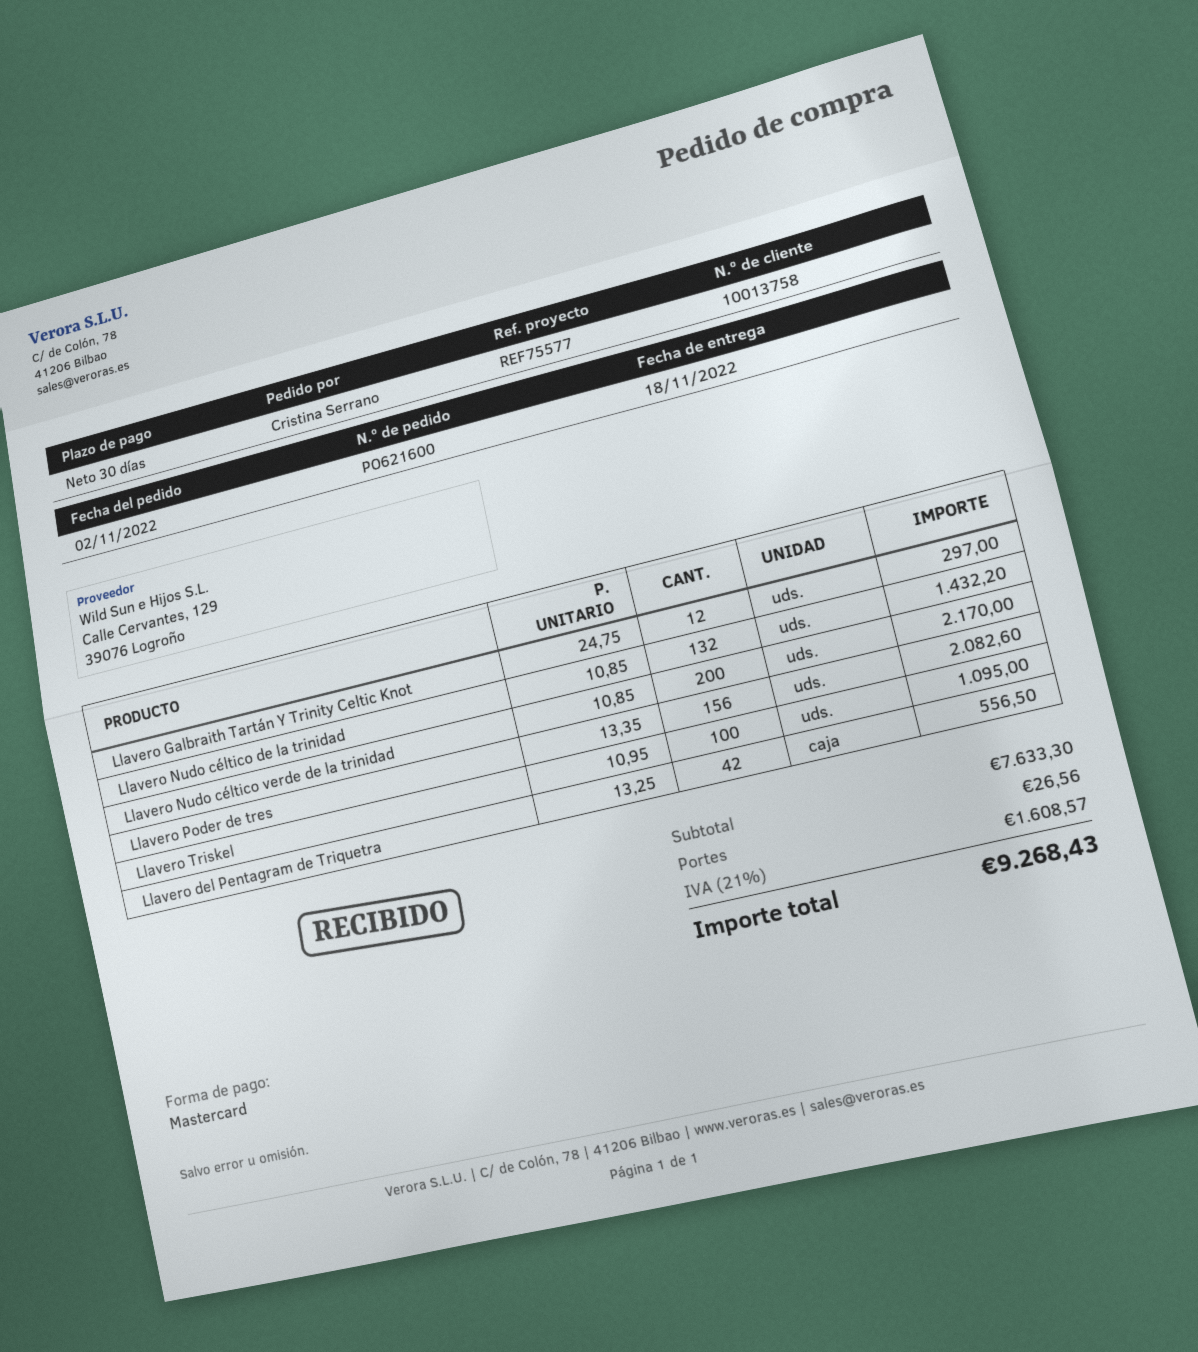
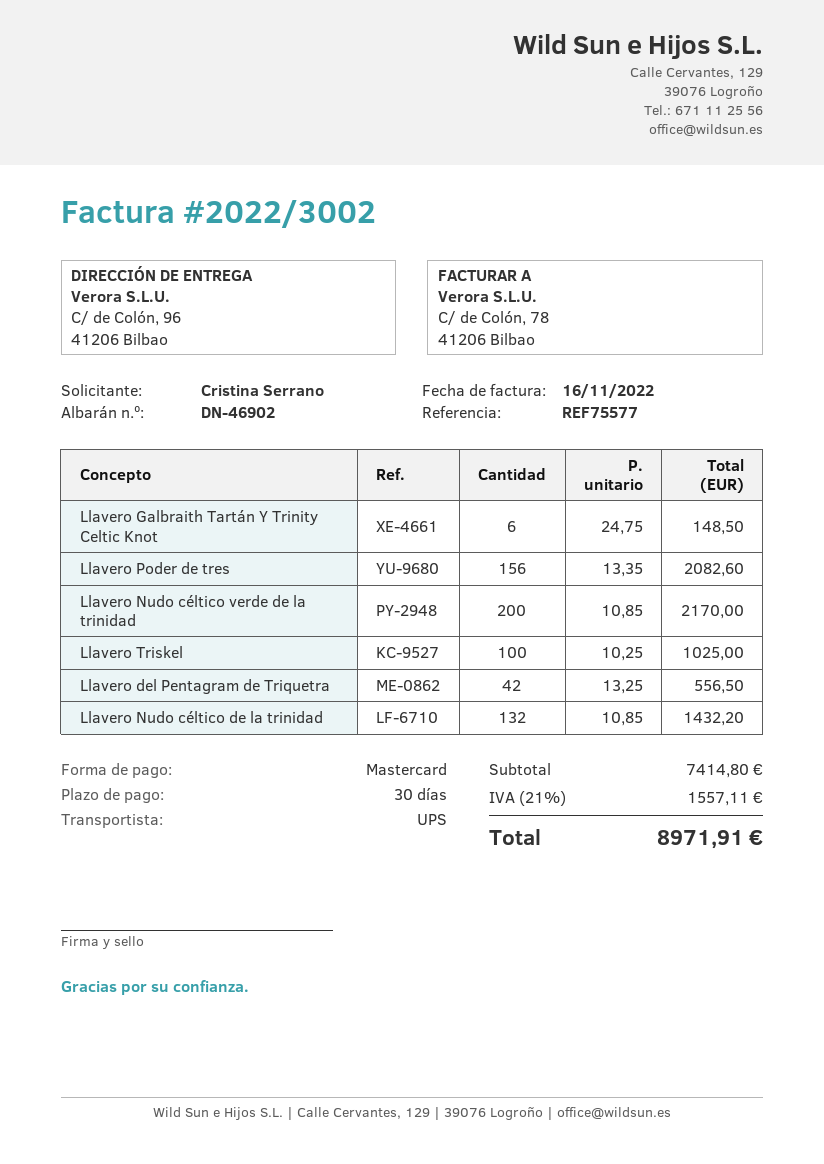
Llavero Galbraith Tartán Y Trinity Celtic Knot: 12 x 24.75 = 297.00 -> 6 x 24.75 = 148.50
Llavero Triskel: 100 x 10.95 = 1095.00 -> 100 x 10.25 = 1025.00
subtotal: 7633.30 -> 7414.80
shipping: 26.56 -> none
tax: 21% = 1608.57 -> 21% = 1557.11
total: 9268.43 -> 8971.91

